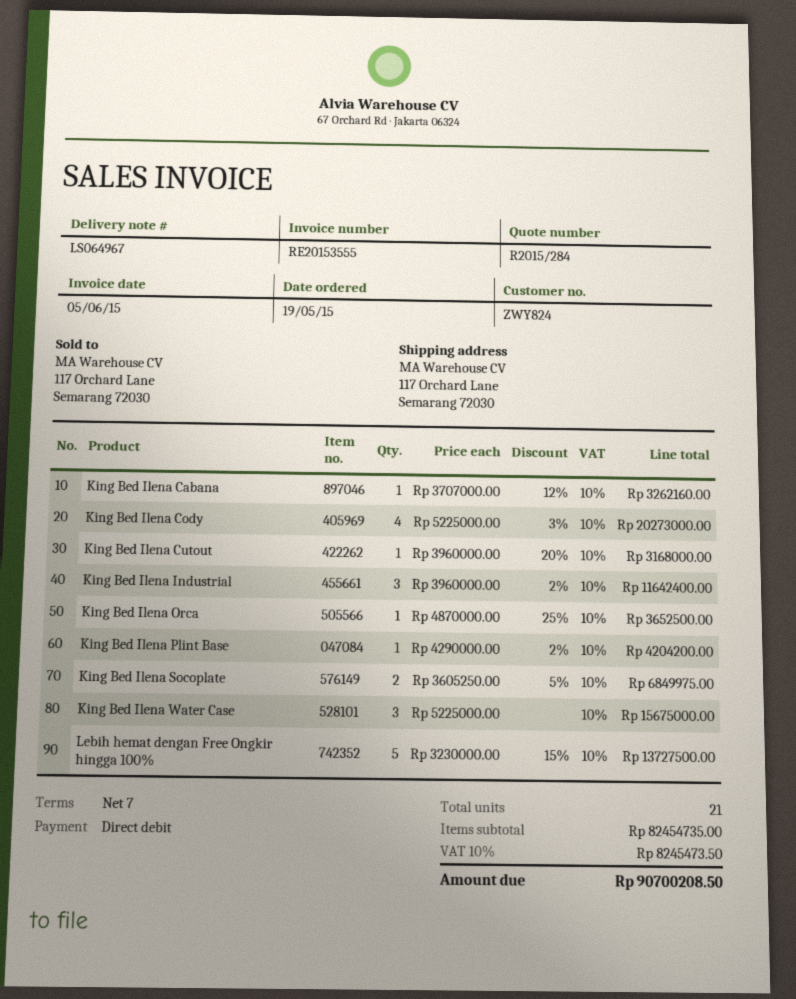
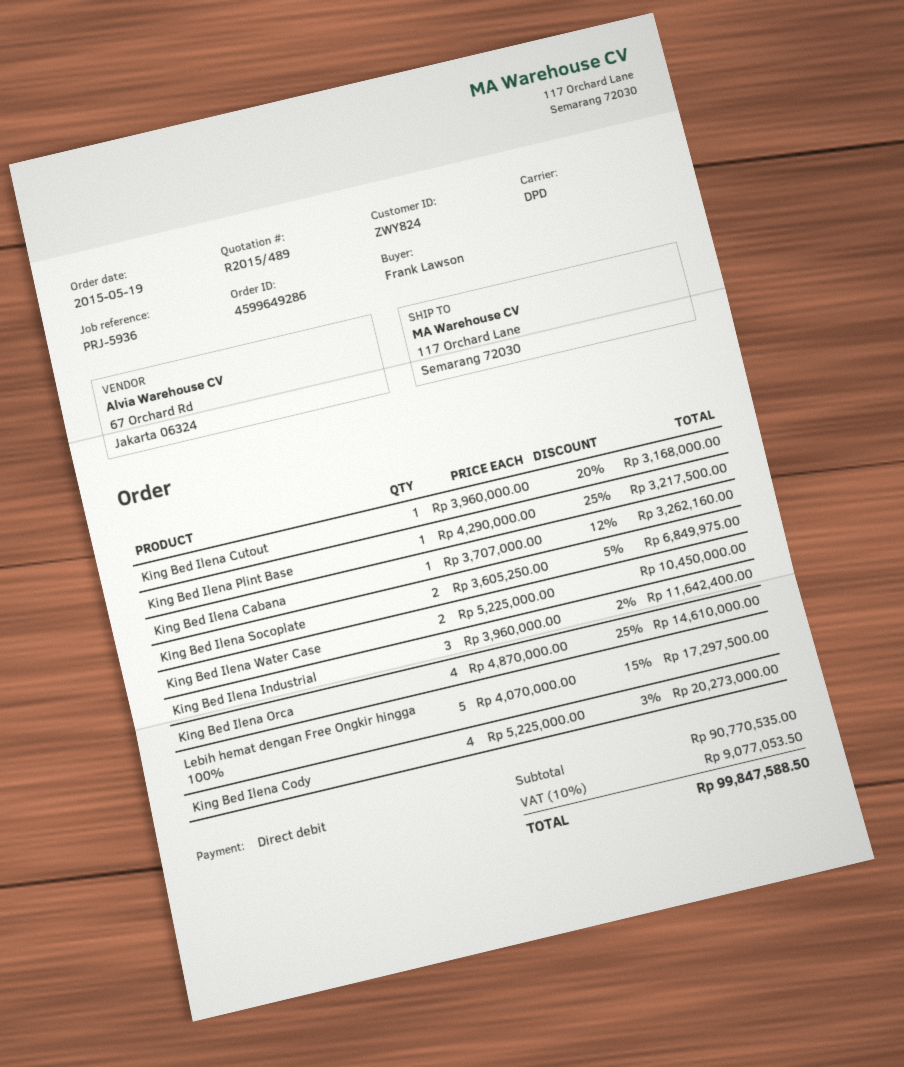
quote number: R2015/284 -> R2015/489
King Bed Ilena Orca: 1 x 4870000.00 - 25% = 3652500.00 -> 4 x 4870000.00 - 25% = 14610000.00
King Bed Ilena Plint Base: 1 x 4290000.00 - 2% = 4204200.00 -> 1 x 4290000.00 - 25% = 3217500.00
King Bed Ilena Water Case: 3 x 5225000.00 = 15675000.00 -> 2 x 5225000.00 = 10450000.00
Lebih hemat dengan Free Ongkir hingga 100%: 5 x 3230000.00 - 15% = 13727500.00 -> 5 x 4070000.00 - 15% = 17297500.00
subtotal: 82454735.00 -> 90770535.00
tax: 10% = 8245473.50 -> 10% = 9077053.50
total: 90700208.50 -> 99847588.50

